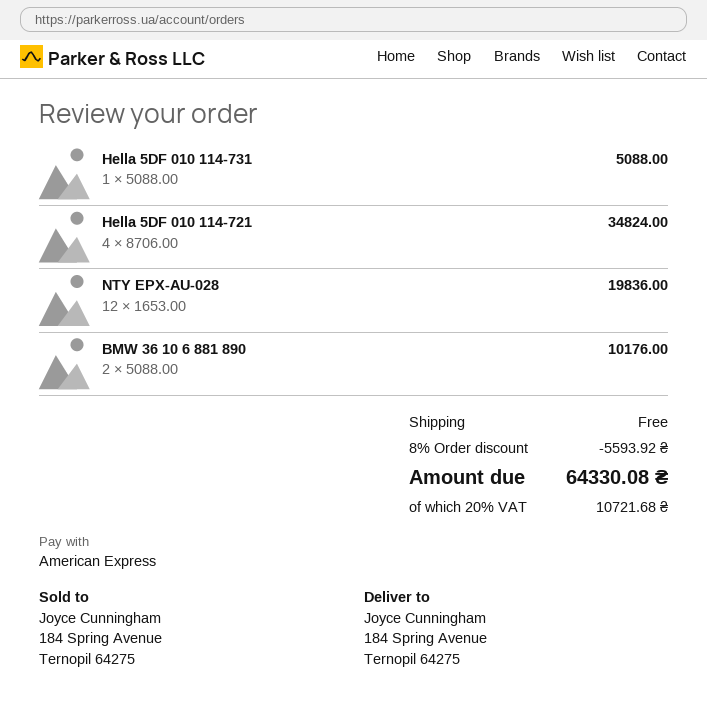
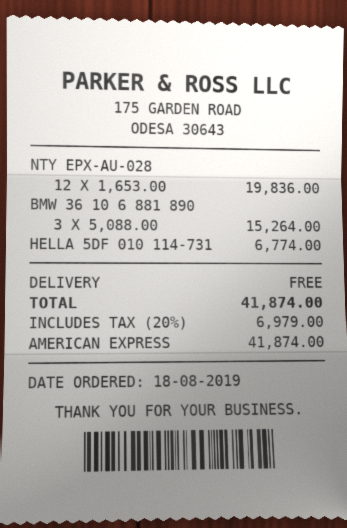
Hella 5DF 010 114-731: 1 x 5088.00 = 5088.00 -> 1 x 6774.00 = 6774.00
Hella 5DF 010 114-721: 4 x 8706.00 = 34824.00 -> none
BMW 36 10 6 881 890: 2 x 5088.00 = 10176.00 -> 3 x 5088.00 = 15264.00
discount: 8% = 5593.92 -> none
tax: 20% = 10721.68 -> 20% = 6979.00
total: 64330.08 -> 41874.00

